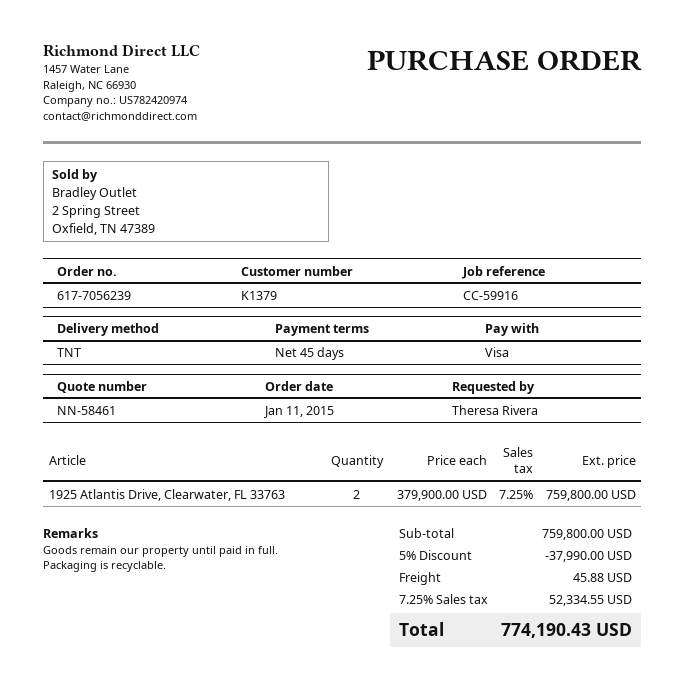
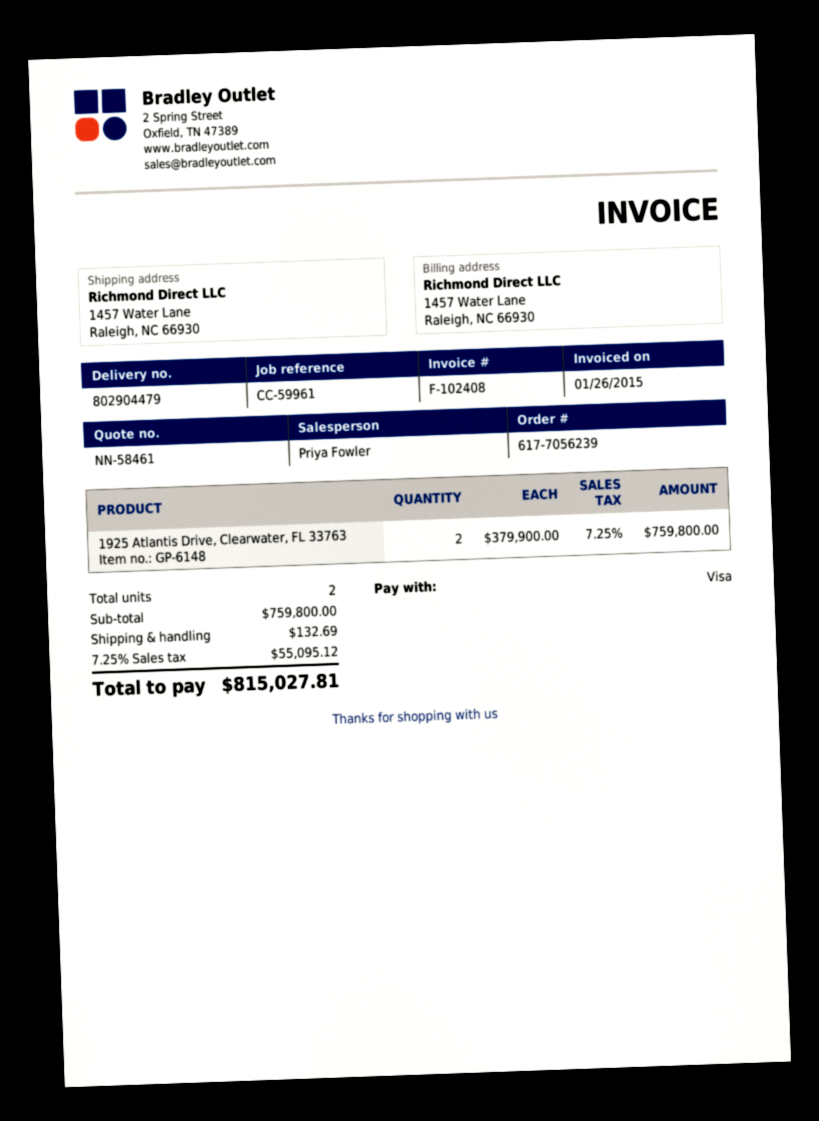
reference: CC-59916 -> CC-59961
discount: 5% = 37990.00 -> none
shipping: 45.88 -> 132.69
tax: 7.25% = 52334.55 -> 7.25% = 55095.12
total: 774190.43 -> 815027.81

